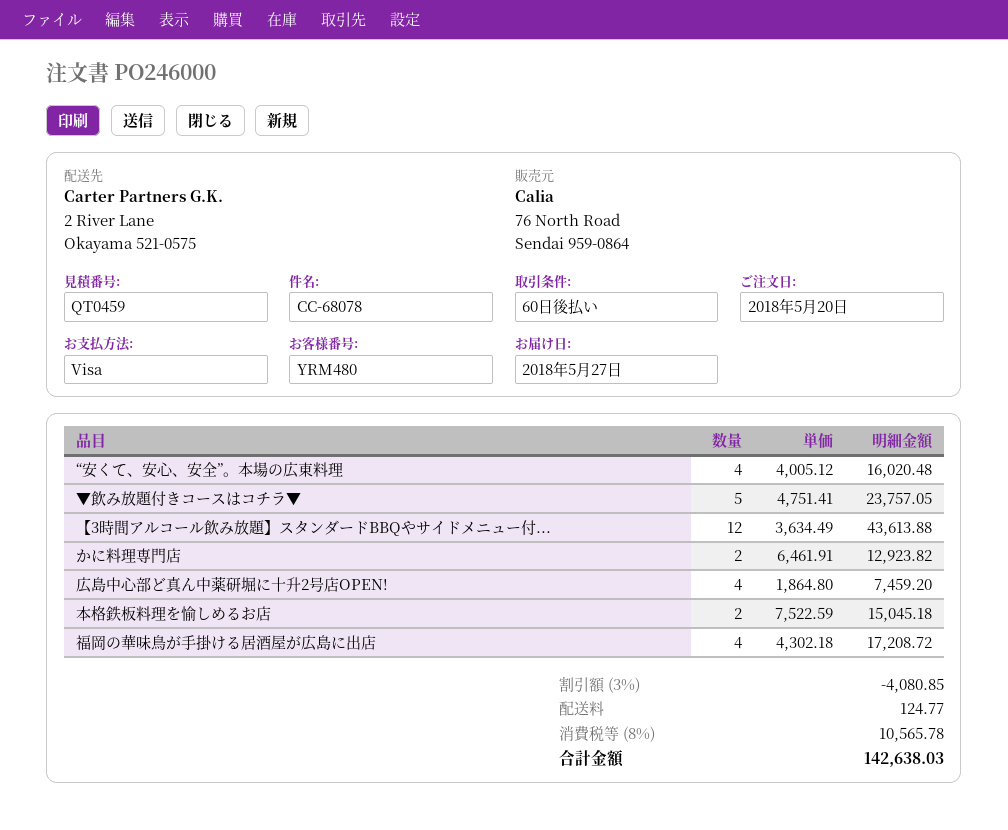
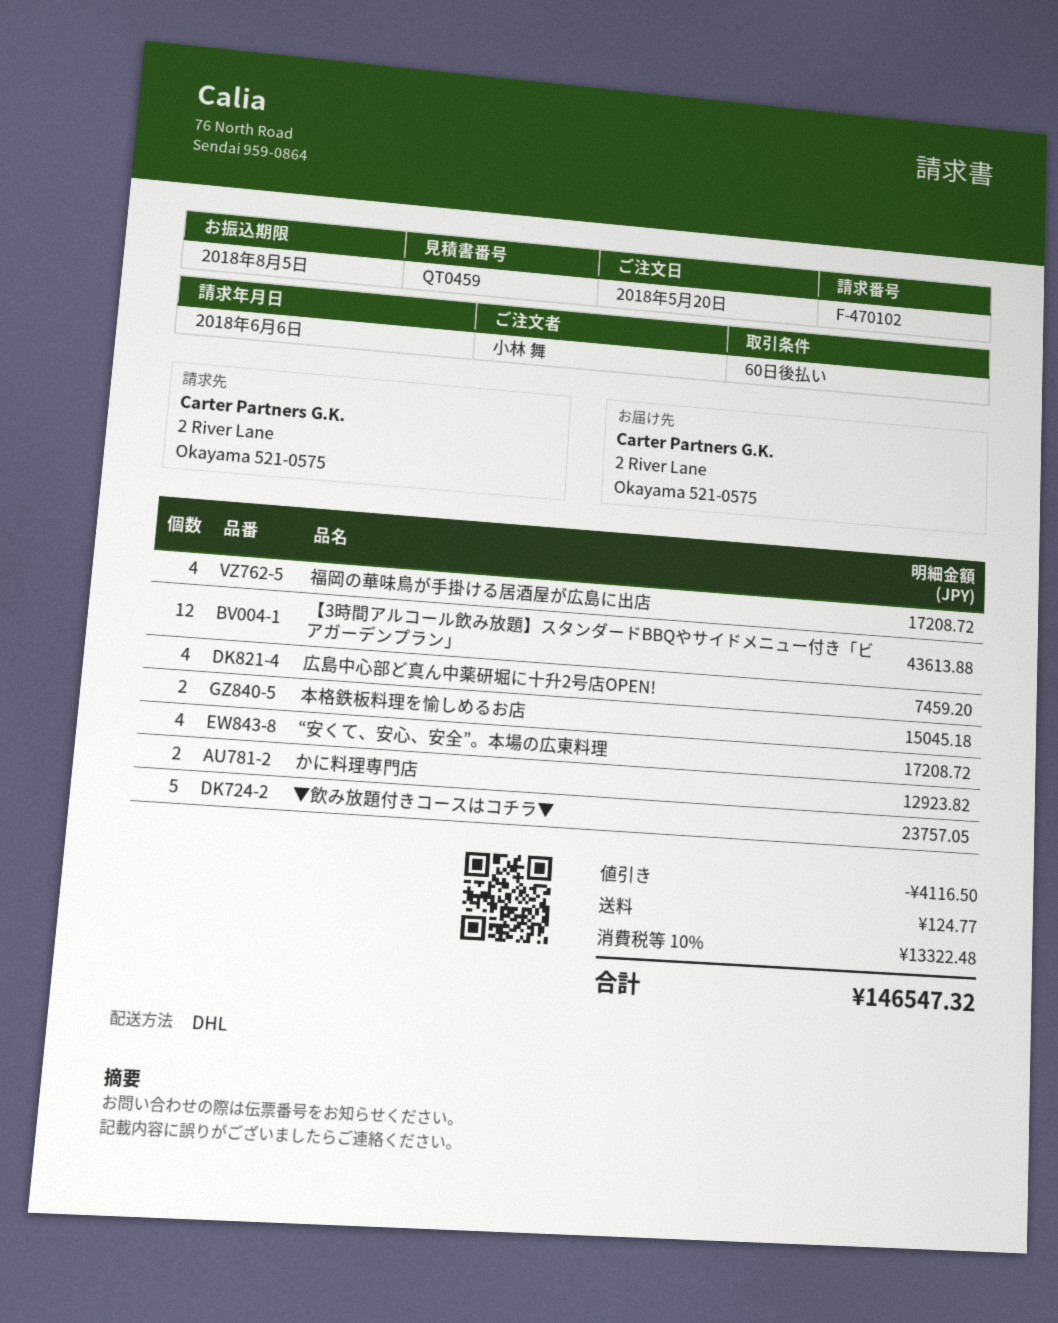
“安くて、安心、安全”。本場の広東料理: 4 for 16020.48 -> 4 for 17208.72
discount: 4080.85 -> 4116.50
tax: 8% = 10565.78 -> 10% = 13322.48
total: 142638.03 -> 146547.32

